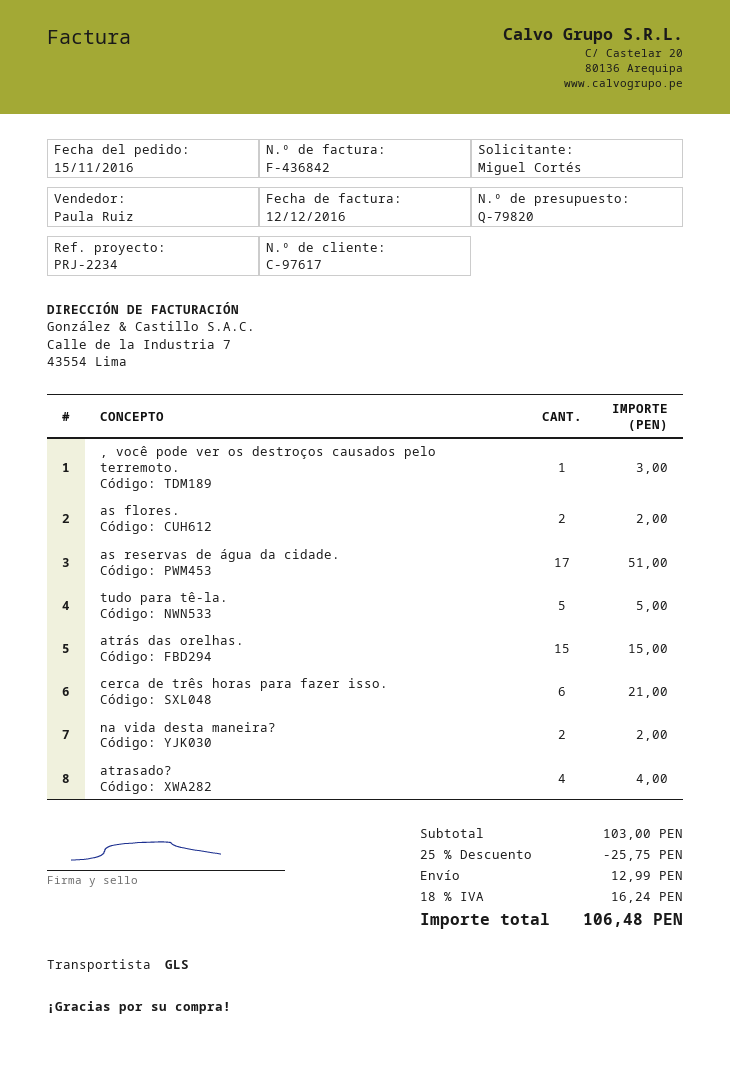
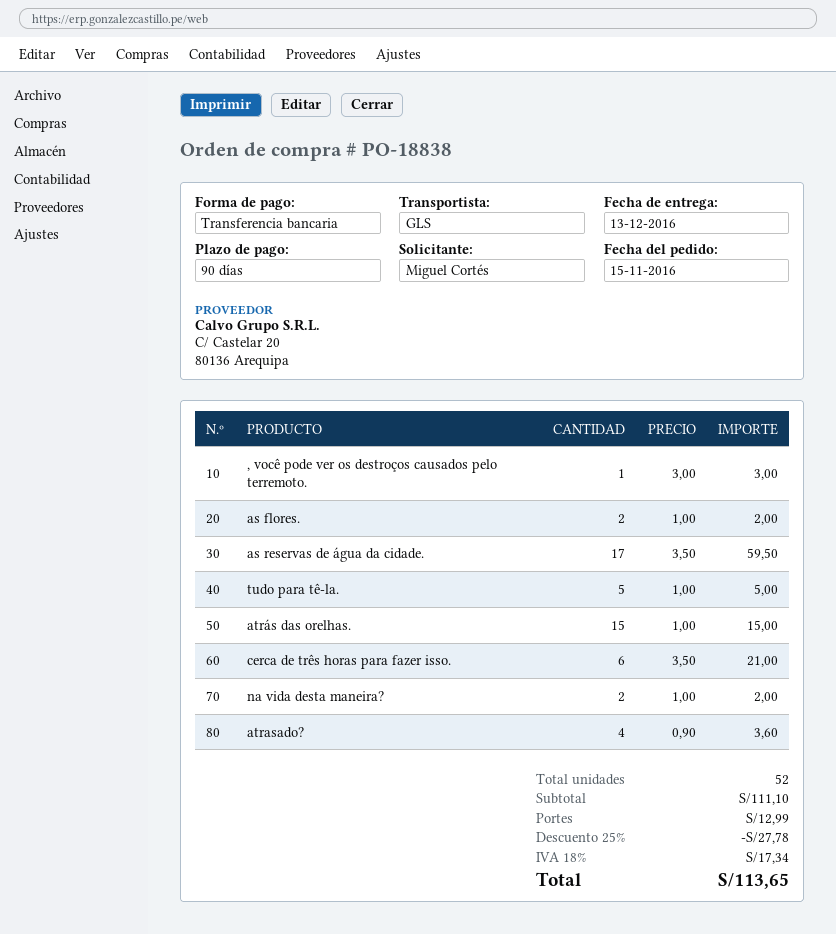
as reservas de água da cidade.: 17 for 51.00 -> 17 for 59.50
atrasado?: 4 for 4.00 -> 4 for 3.60
subtotal: 103.00 -> 111.10
discount: 25% = 25.75 -> 25% = 27.78
tax: 18% = 16.24 -> 18% = 17.34
total: 106.48 -> 113.65

